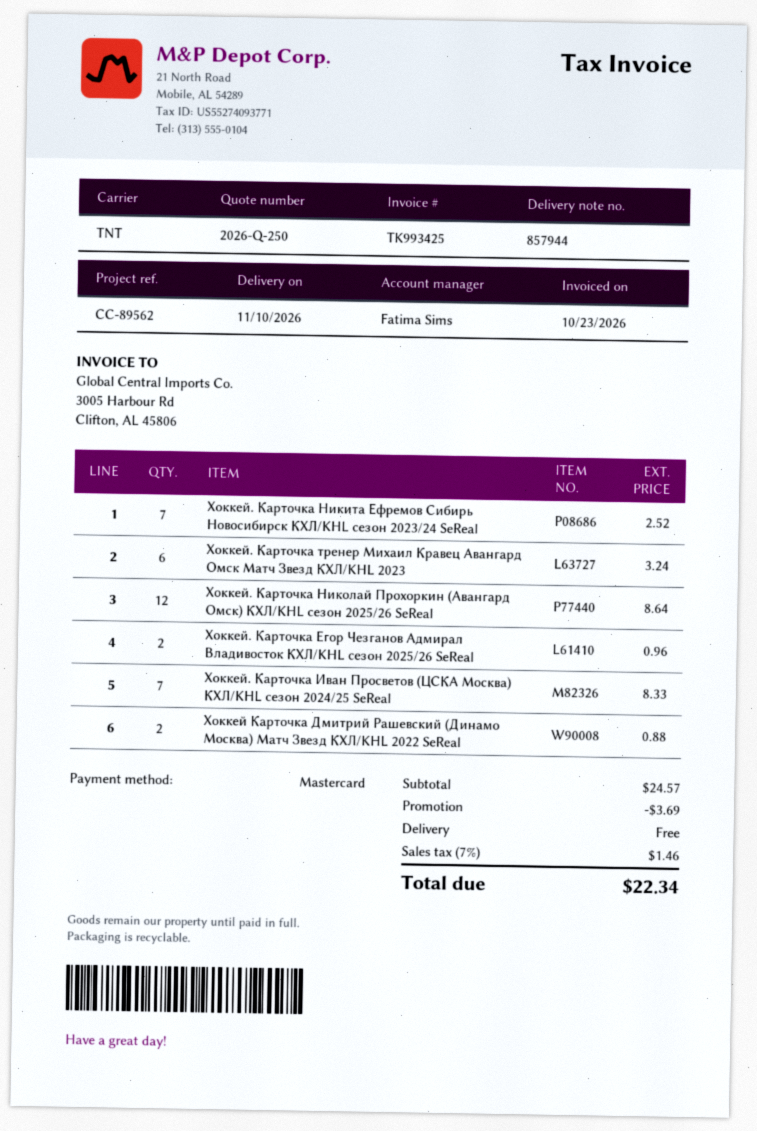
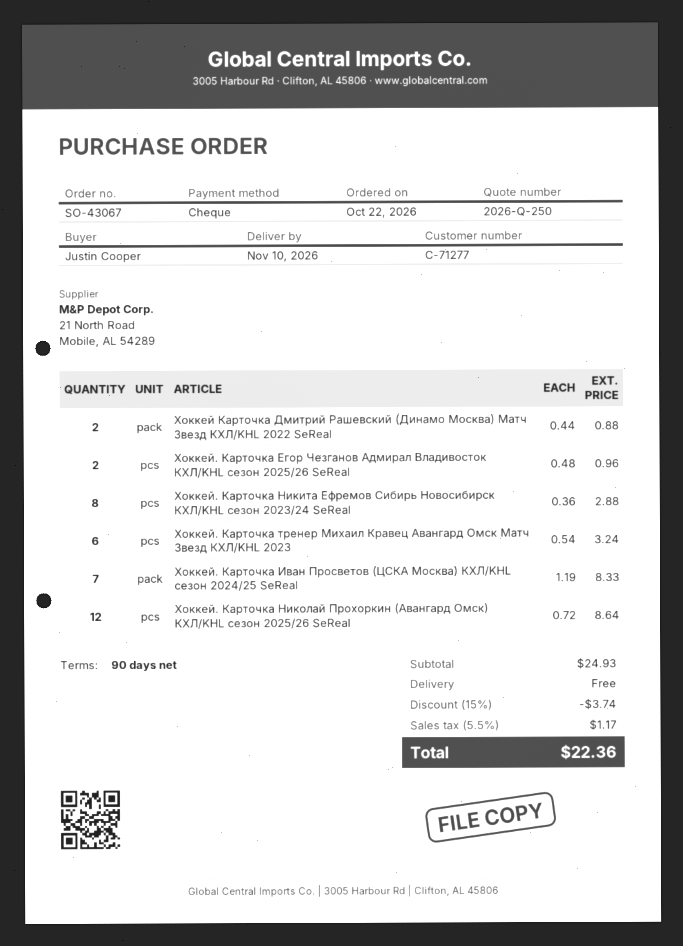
payment method: Mastercard -> cheque
Хоккей. Карточка Никита Ефремов Сибирь Новосибирск КХЛ/KHL сезон 2023/24 SeReal: 7 for 2.52 -> 8 for 2.88
subtotal: 24.57 -> 24.93
discount: 3.69 -> 3.74
tax: 7% = 1.46 -> 5.5% = 1.17
total: 22.34 -> 22.36

